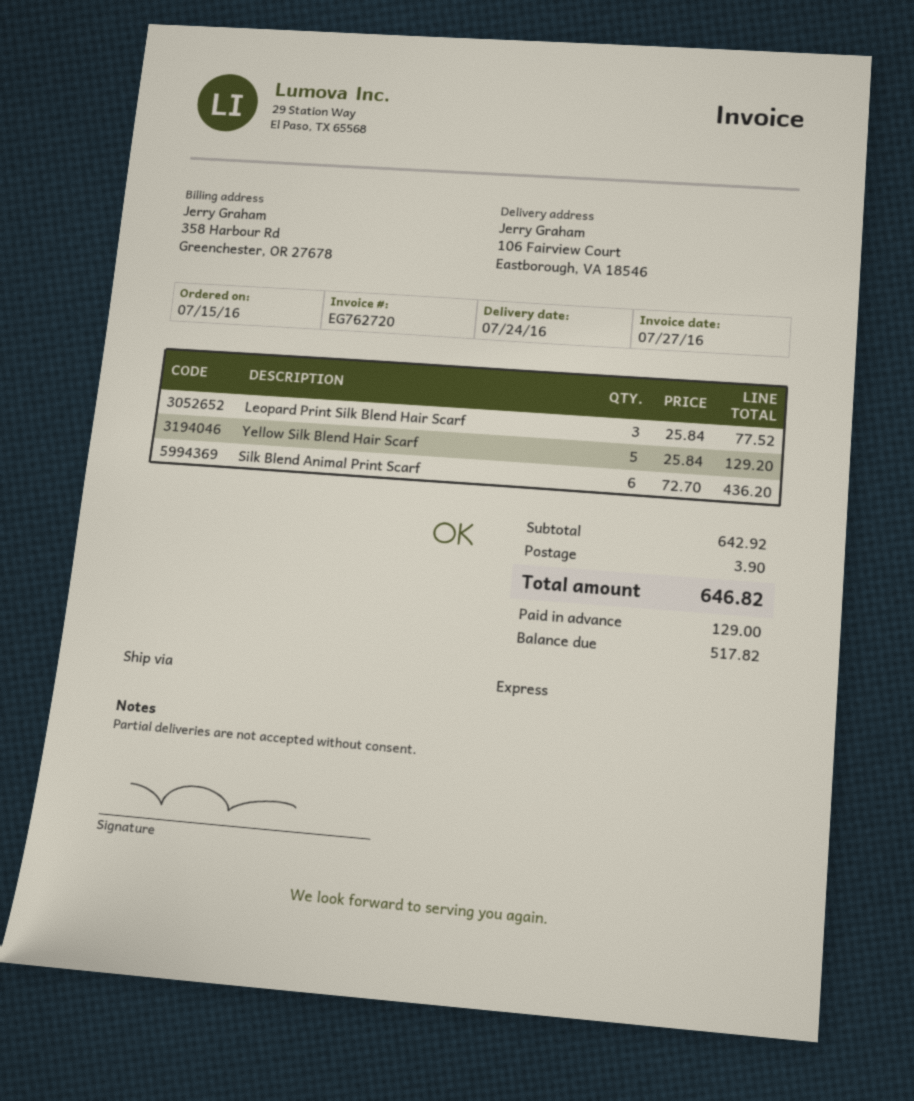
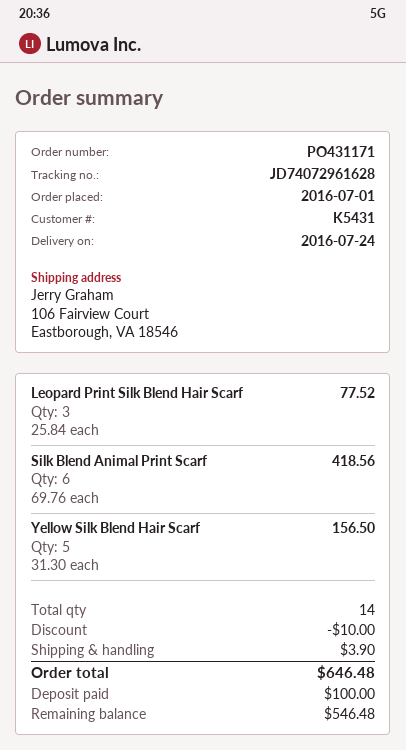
order date: 2016-07-15 -> 2016-07-01
Yellow Silk Blend Hair Scarf: 5 x 25.84 = 129.20 -> 5 x 31.30 = 156.50
Silk Blend Animal Print Scarf: 6 x 72.70 = 436.20 -> 6 x 69.76 = 418.56
discount: none -> 10.00
total: 646.82 -> 646.48
deposit: 129.00 -> 100.00
balance: 517.82 -> 546.48

